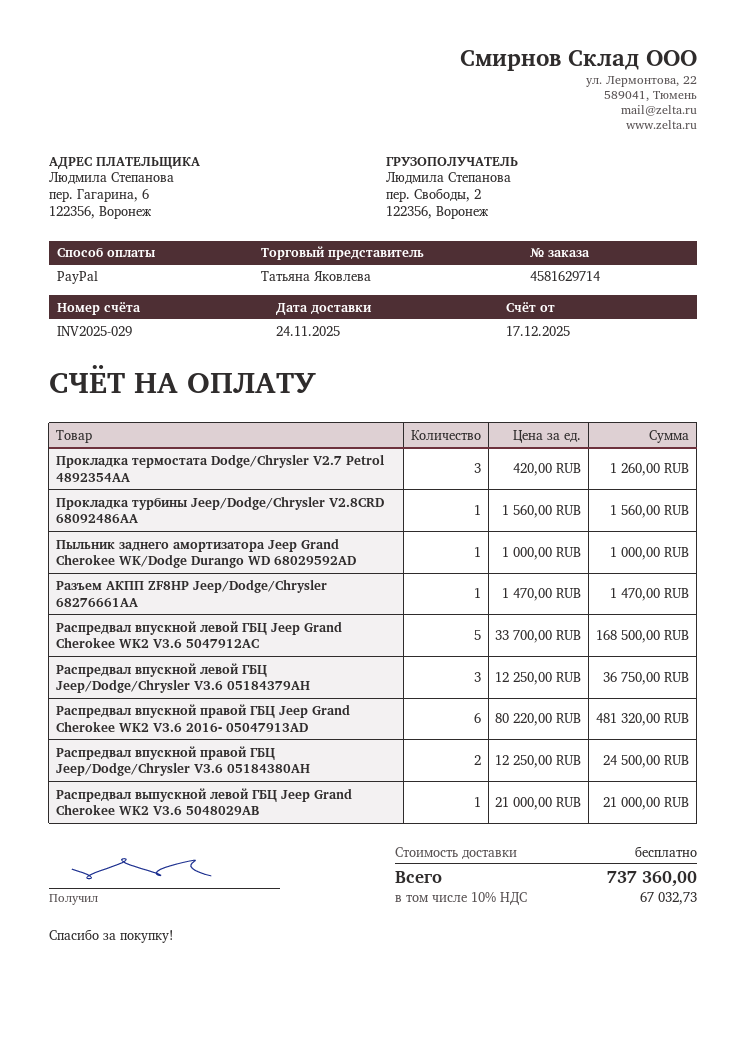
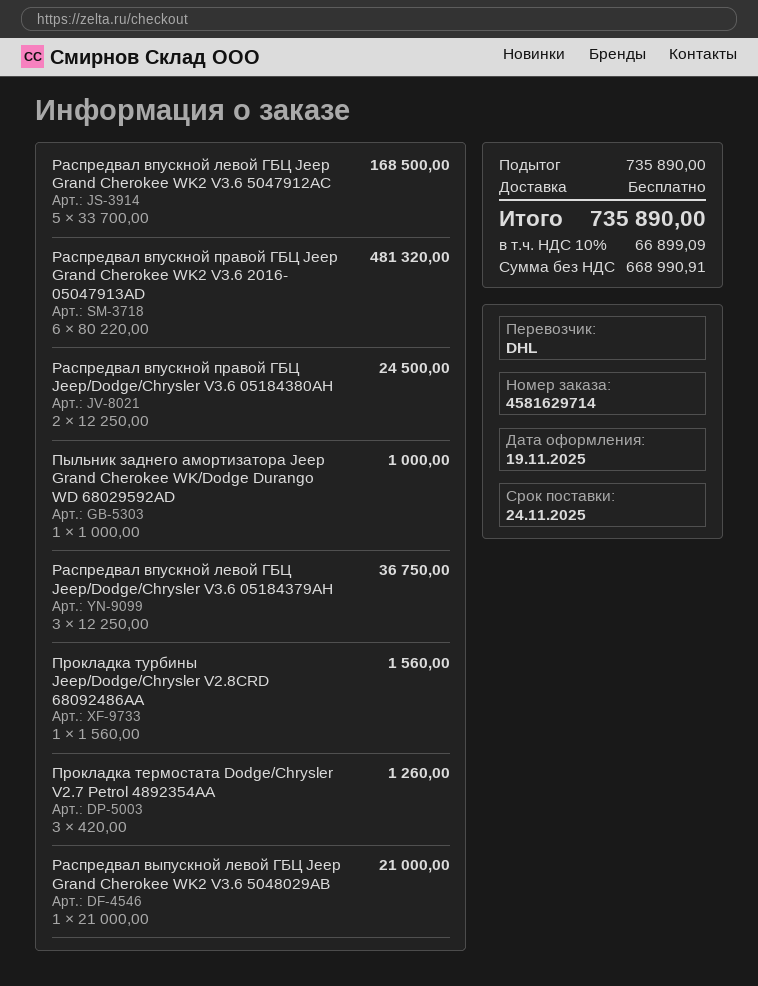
Разъем АКПП ZF8HP Jeep/Dodge/Chrysler 68276661AA: 1 x 1470.00 = 1470.00 -> none
tax: 10% = 67032.73 -> 10% = 66899.09
total: 737360.00 -> 735890.00

